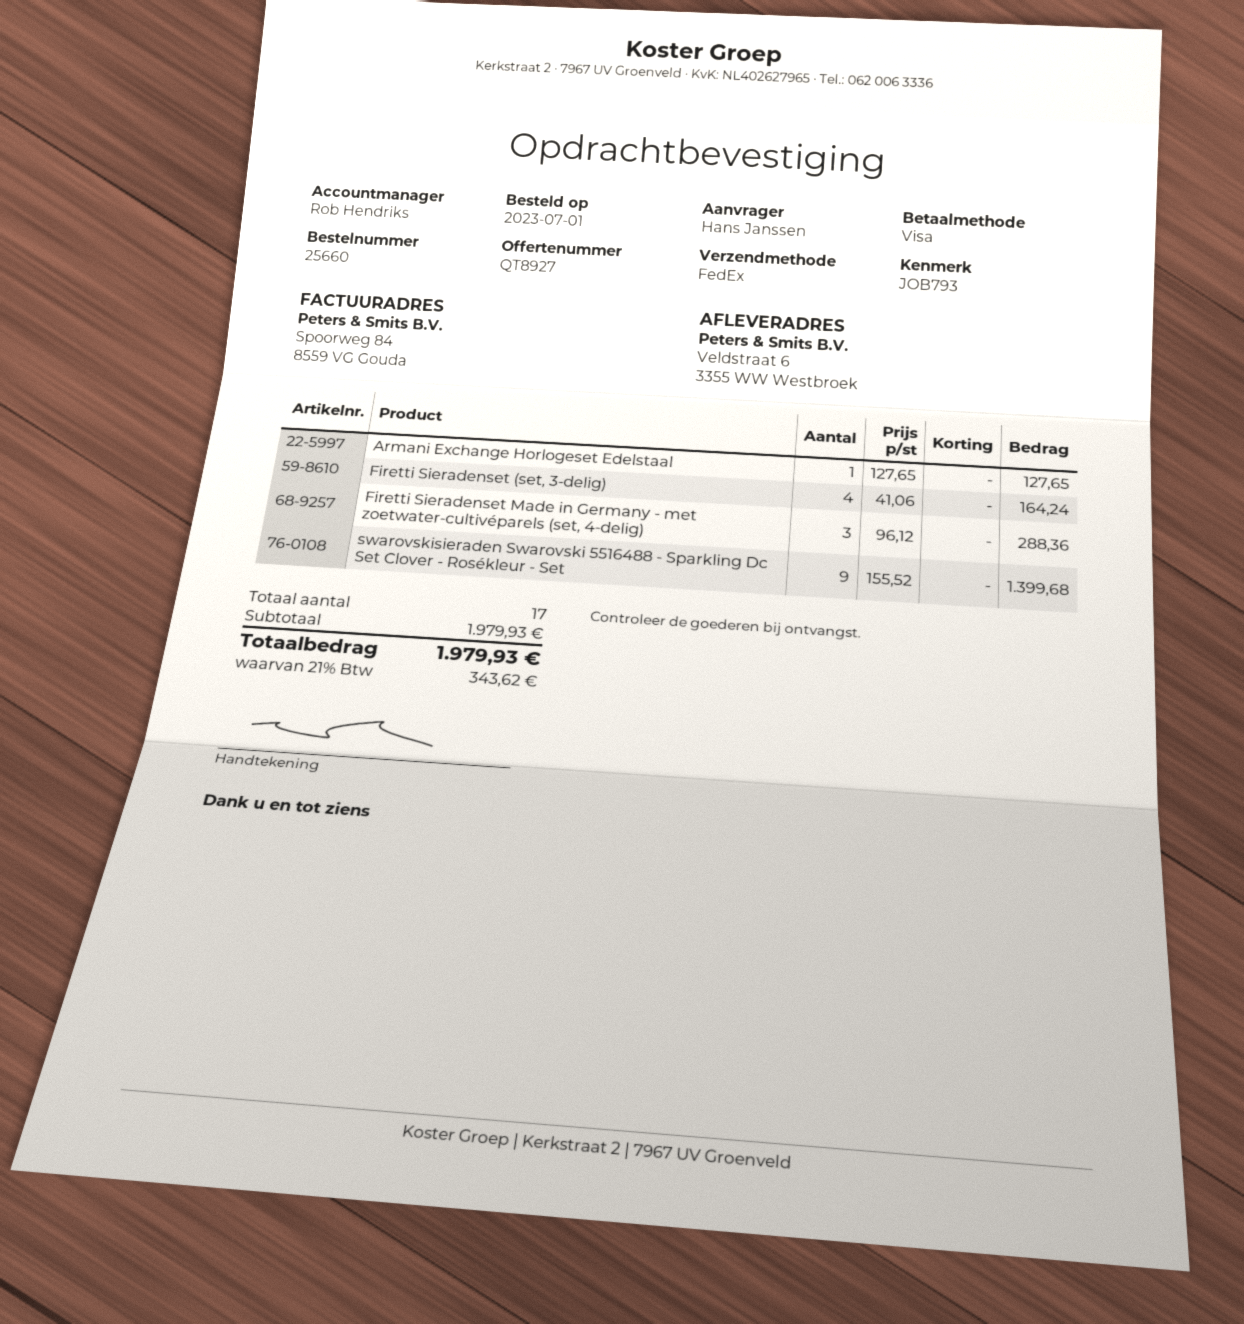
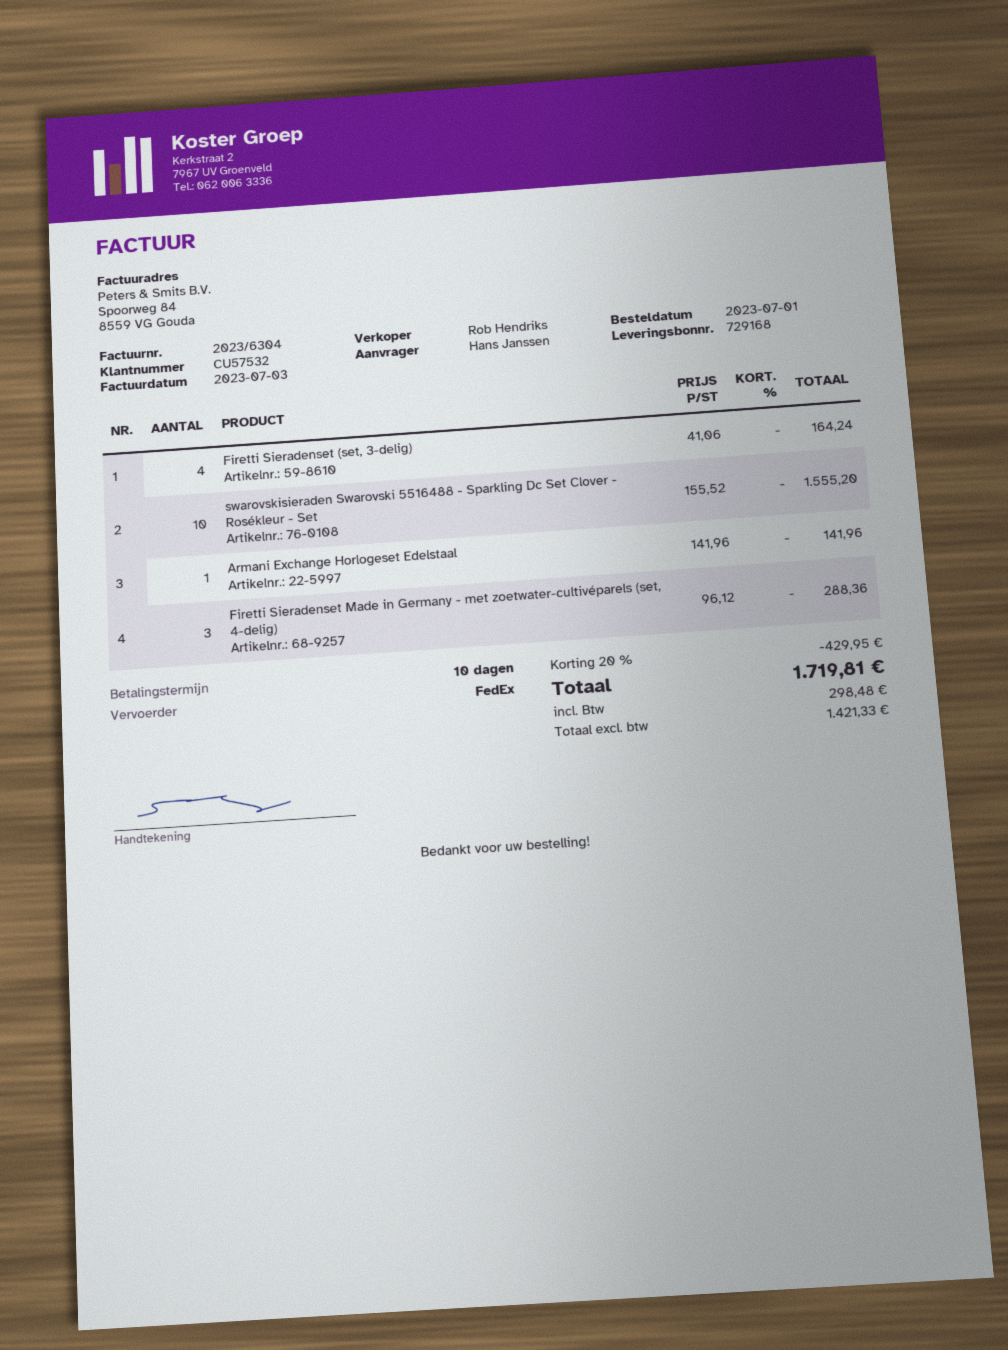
Armani Exchange Horlogeset Edelstaal: 1 x 127.65 = 127.65 -> 1 x 141.96 = 141.96
swarovskisieraden Swarovski 5516488 - Sparkling Dc Set Clover - Rosékleur - Set: 9 x 155.52 = 1399.68 -> 10 x 155.52 = 1555.20
discount: none -> 20% = 429.95
tax: 343.62 -> 298.48
total: 1979.93 -> 1719.81

